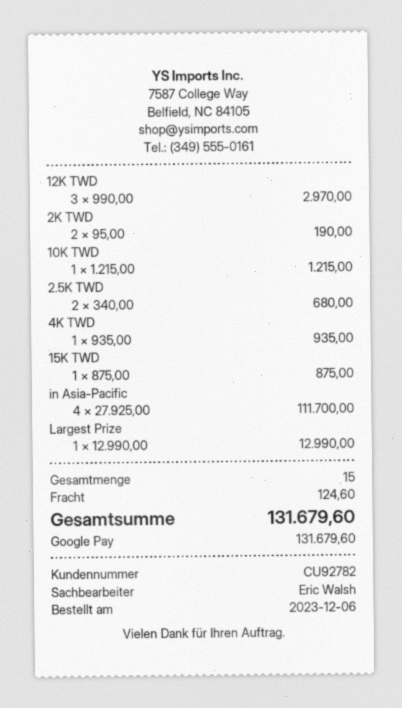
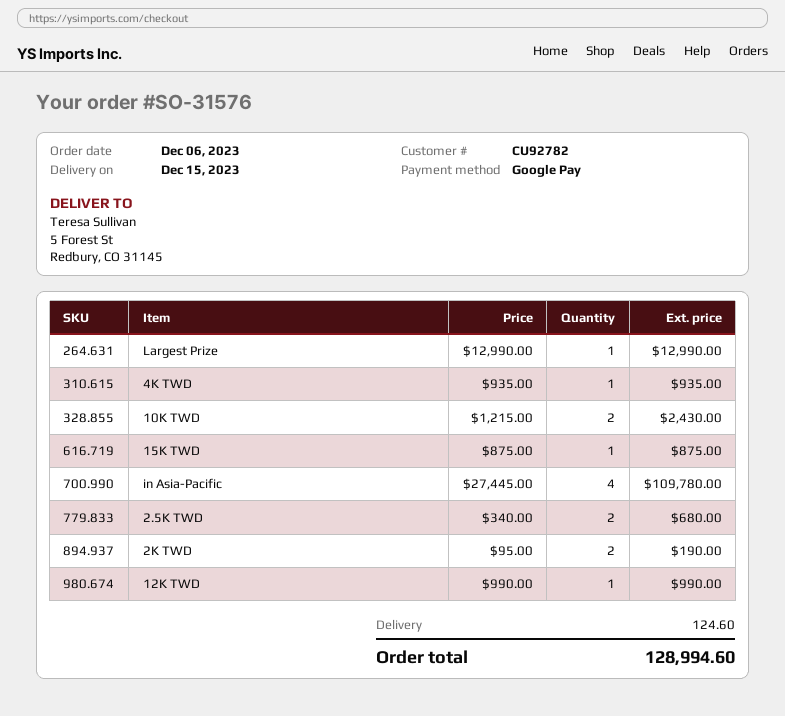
12K TWD: 3 x 990.00 = 2970.00 -> 1 x 990.00 = 990.00
10K TWD: 1 x 1215.00 = 1215.00 -> 2 x 1215.00 = 2430.00
in Asia-Pacific: 4 x 27925.00 = 111700.00 -> 4 x 27445.00 = 109780.00
total: 131679.60 -> 128994.60

